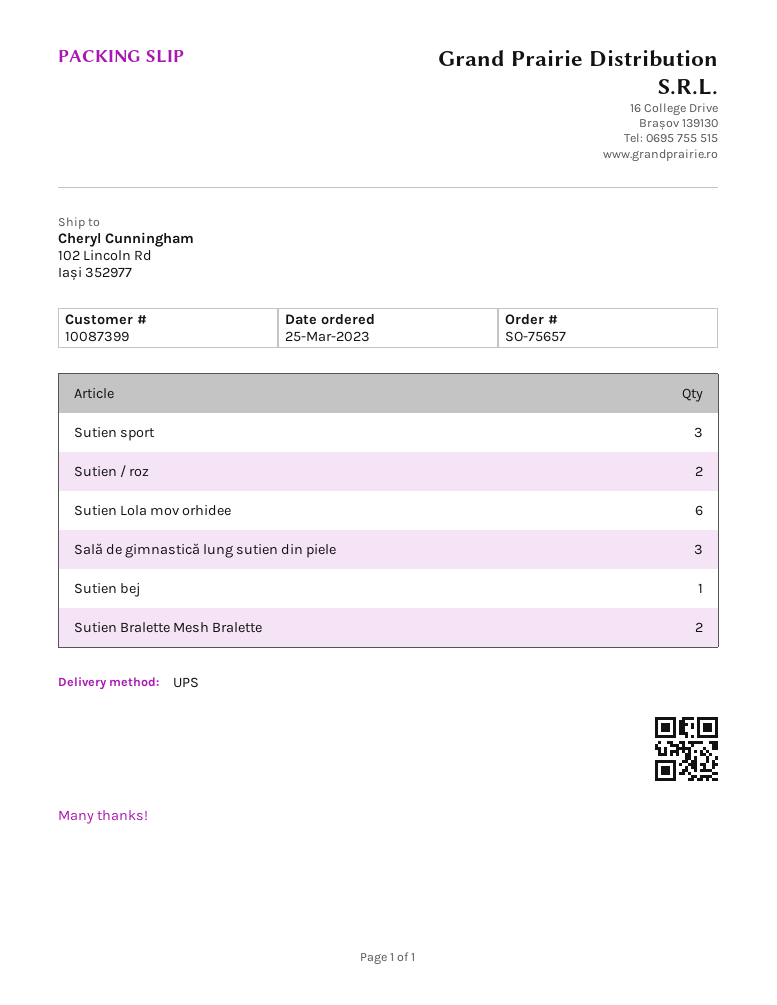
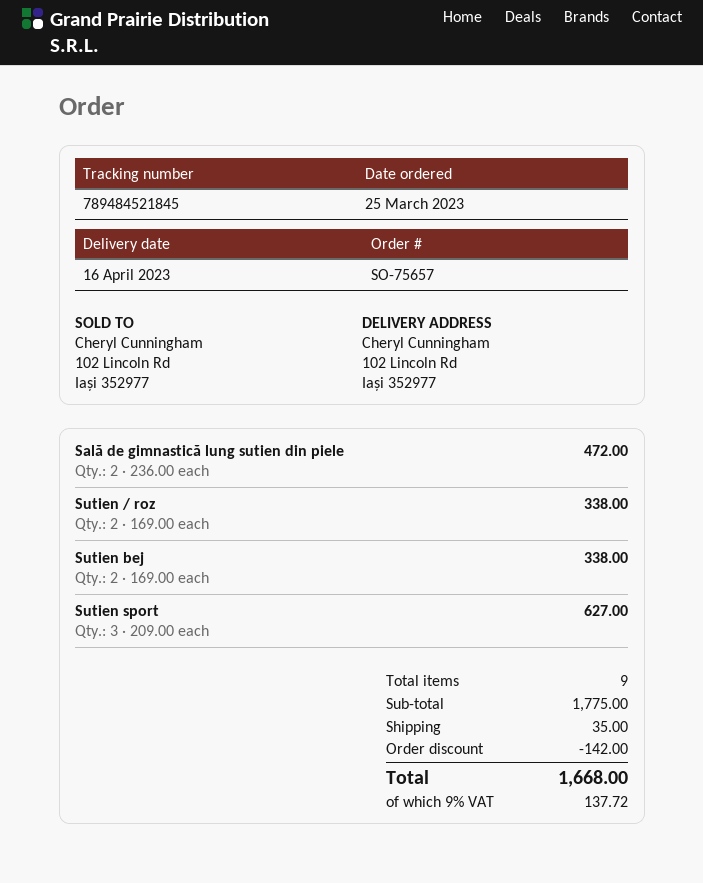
Sutien Lola mov orhidee: 6 -> none
Sală de gimnastică lung sutien din piele: 3 -> 2
Sutien bej: 1 -> 2
Sutien Bralette Mesh Bralette: 2 -> none

